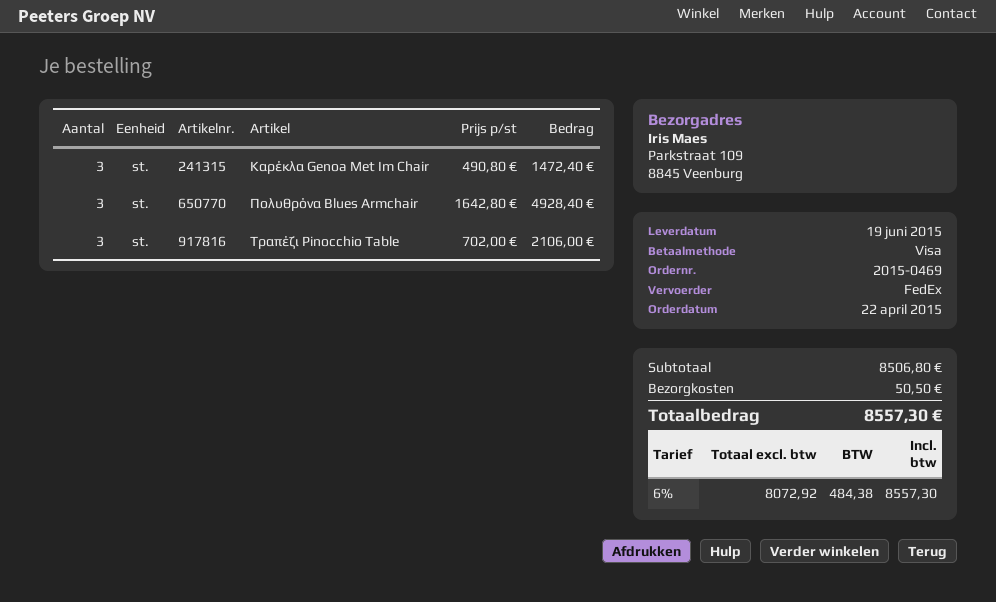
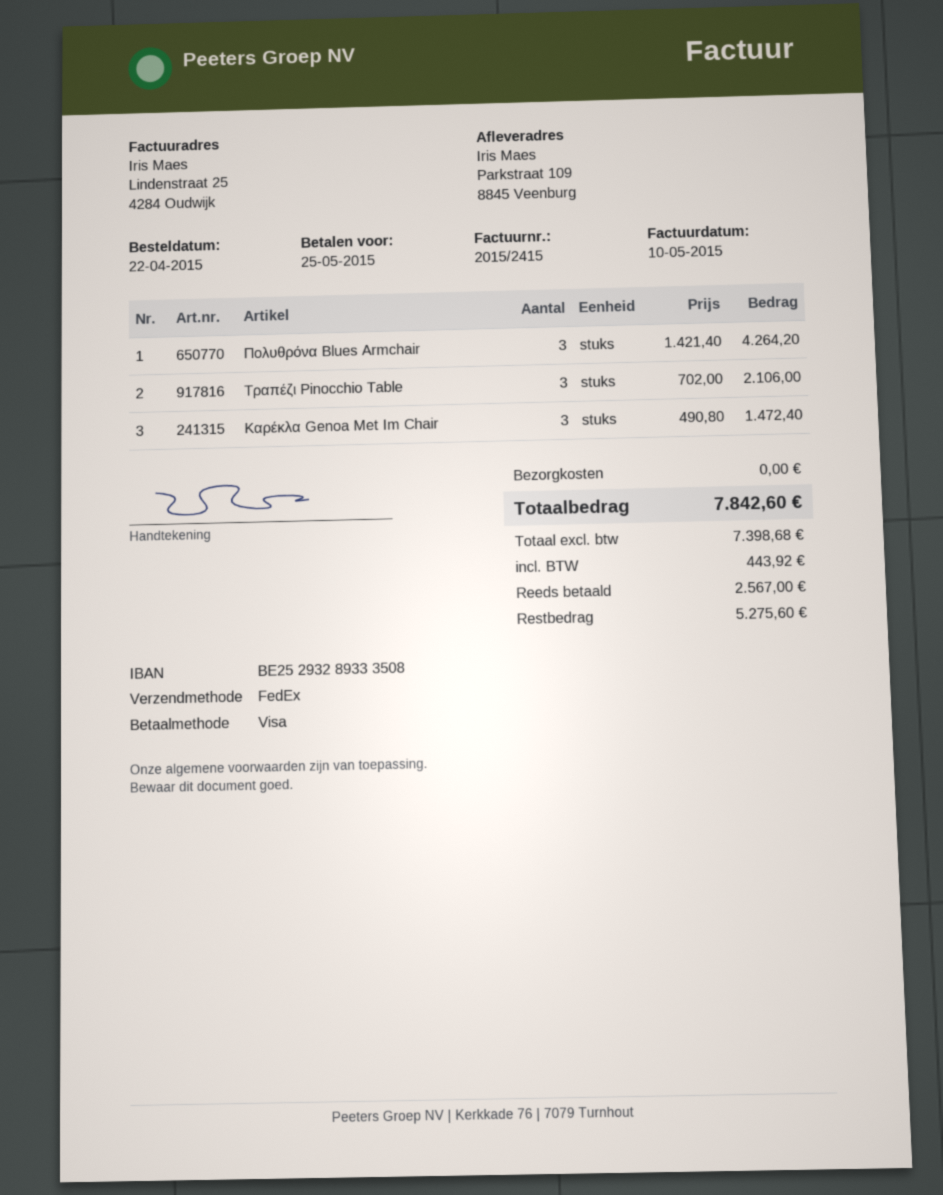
Πολυθρόνα Blues Armchair: 3 x 1642.80 = 4928.40 -> 3 x 1421.40 = 4264.20
shipping: 50.50 -> 0.00
net: 8072.92 -> 7398.68
tax: 484.38 -> 443.92
total: 8557.30 -> 7842.60

